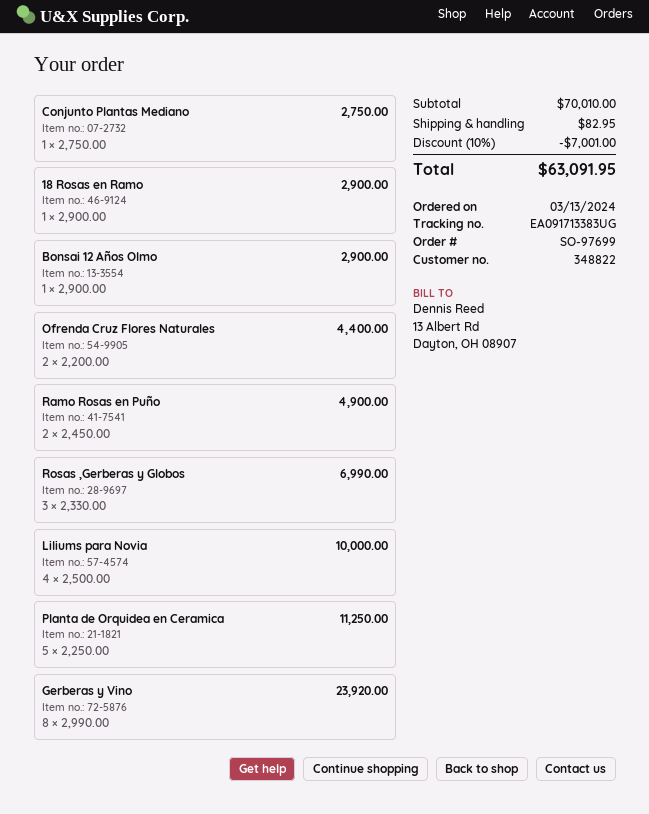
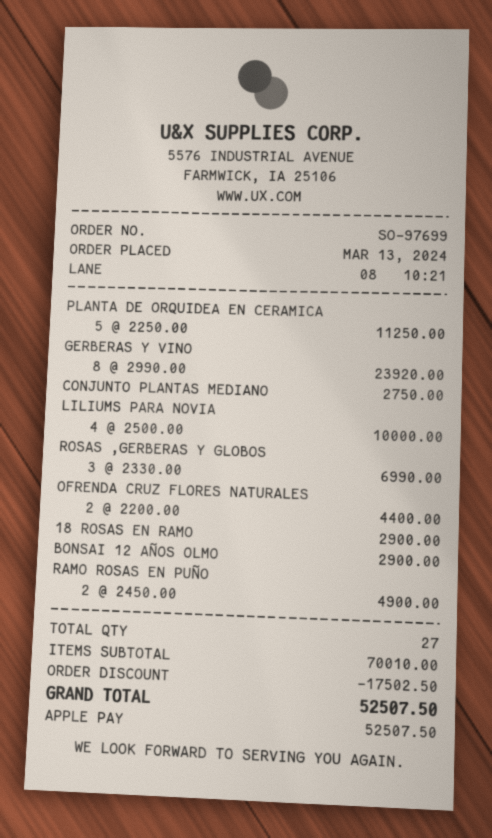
discount: 7001.00 -> 17502.50
shipping: 82.95 -> none
total: 63091.95 -> 52507.50

